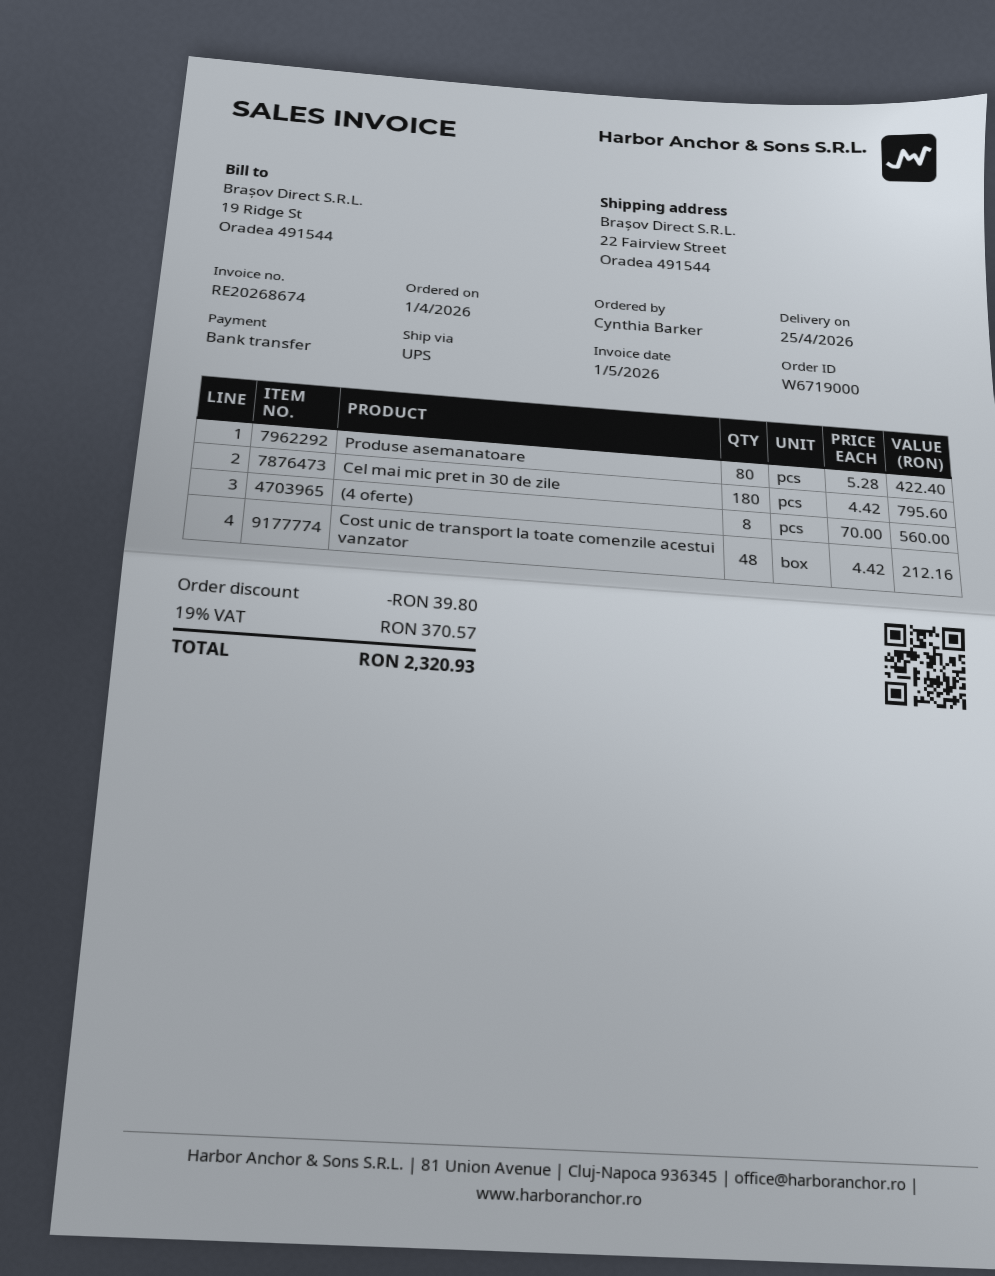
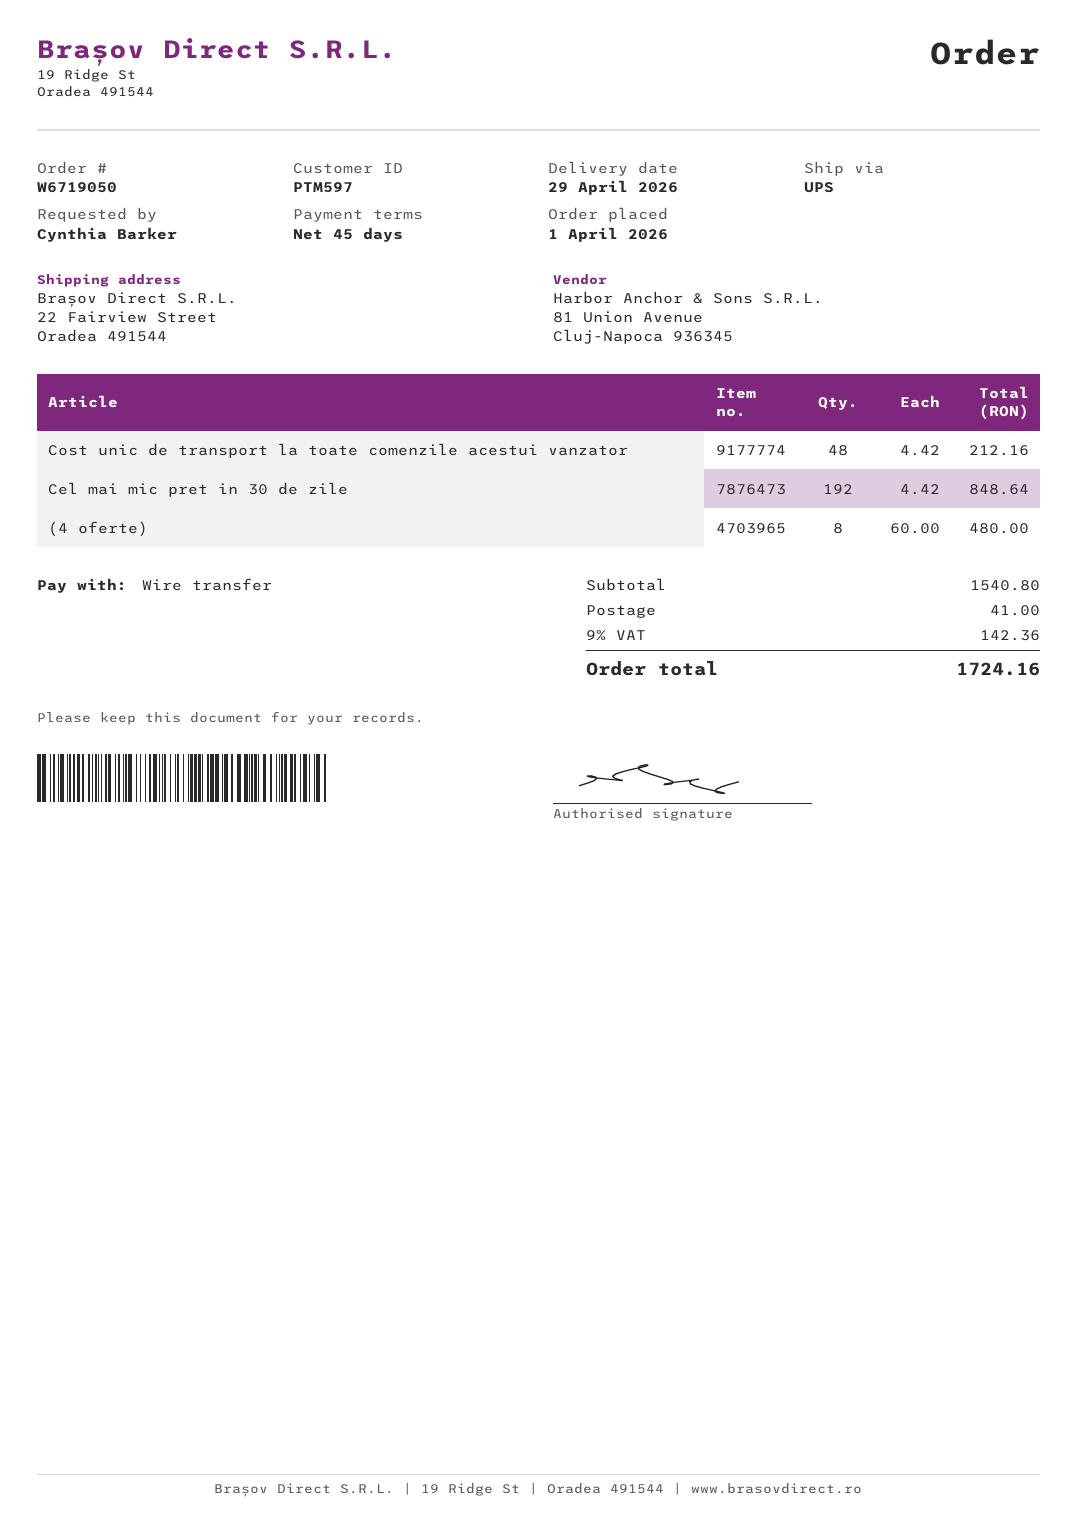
order number: W6719000 -> W6719050
delivery date: 2026-04-25 -> 2026-04-29
Produse asemanatoare: 80 x 5.28 = 422.40 -> none
Cel mai mic pret in 30 de zile: 180 x 4.42 = 795.60 -> 192 x 4.42 = 848.64
(4 oferte): 8 x 70.00 = 560.00 -> 8 x 60.00 = 480.00
discount: 39.80 -> none
shipping: none -> 41.00
tax: 19% = 370.57 -> 9% = 142.36
total: 2320.93 -> 1724.16

